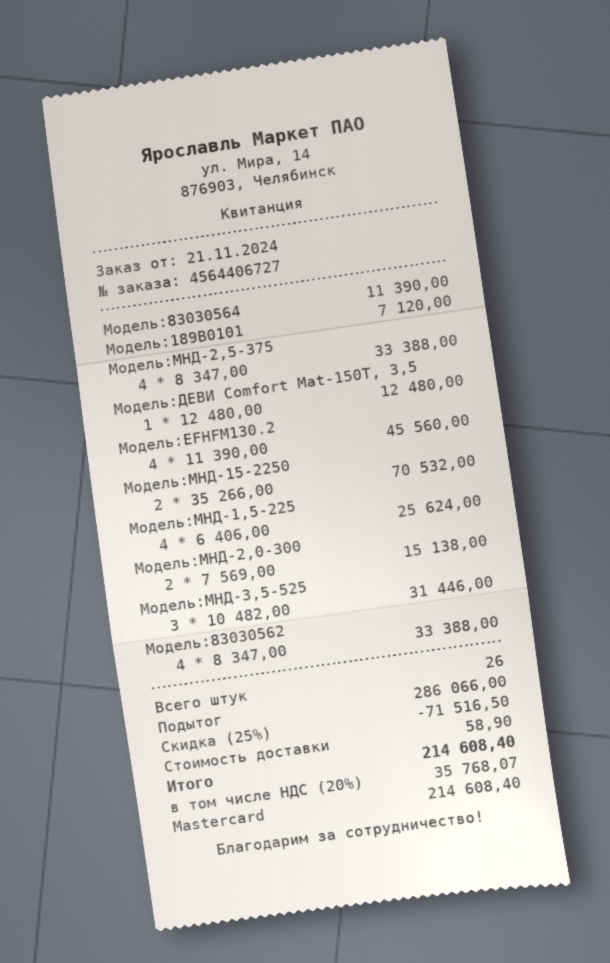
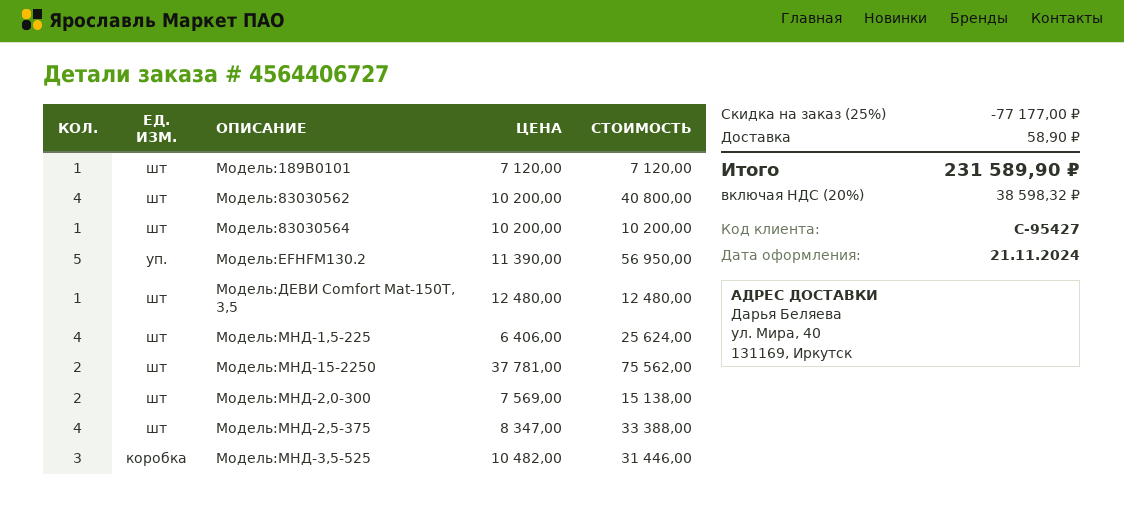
Модель:83030564: 1 x 11390.00 = 11390.00 -> 1 x 10200.00 = 10200.00
Модель:EFHFM130.2: 4 x 11390.00 = 45560.00 -> 5 x 11390.00 = 56950.00
Модель:МНД-15-2250: 2 x 35266.00 = 70532.00 -> 2 x 37781.00 = 75562.00
Модель:83030562: 4 x 8347.00 = 33388.00 -> 4 x 10200.00 = 40800.00
discount: 25% = 71516.50 -> 25% = 77177.00
tax: 20% = 35768.07 -> 20% = 38598.32
total: 214608.40 -> 231589.90

